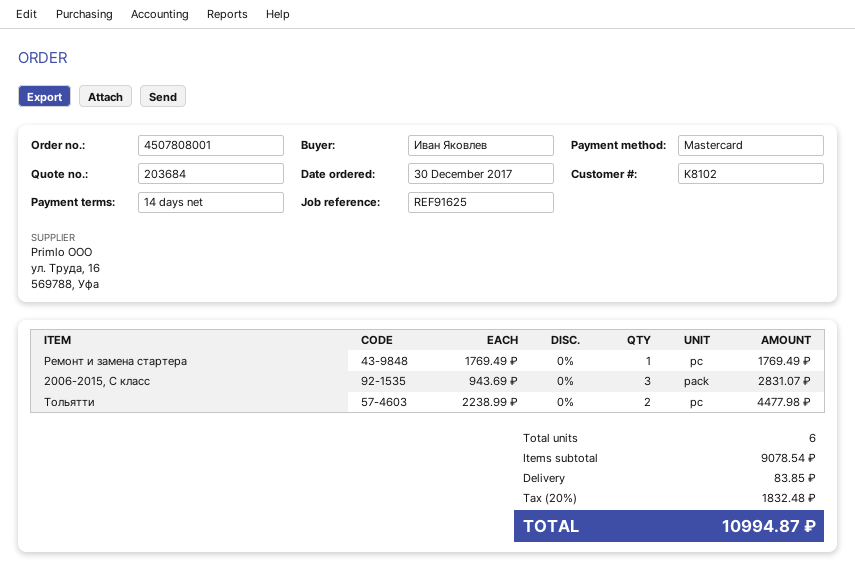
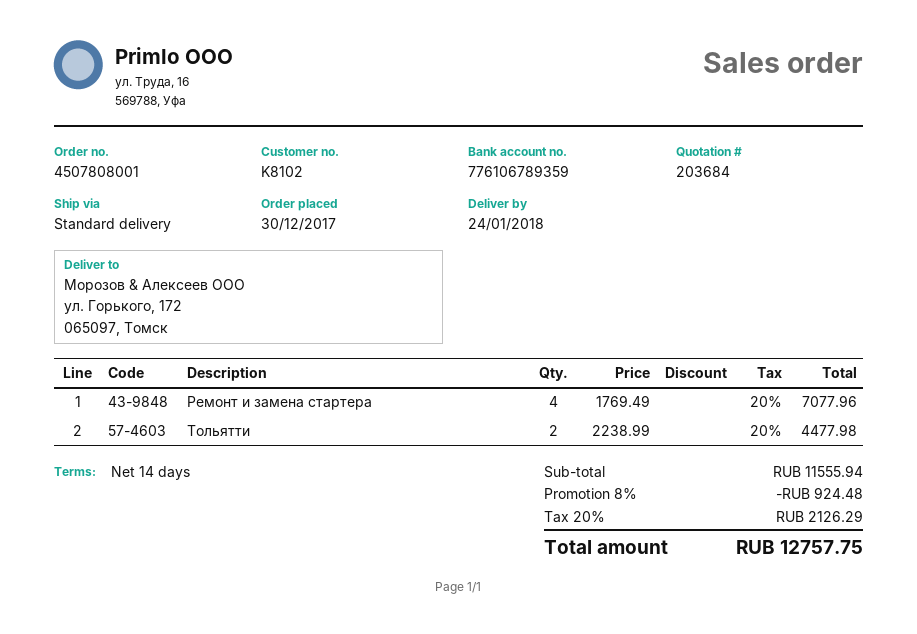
Ремонт и замена стартера: 1 x 1769.49 = 1769.49 -> 4 x 1769.49 = 7077.96
2006-2015, C класс: 3 x 943.69 = 2831.07 -> none
subtotal: 9078.54 -> 11555.94
discount: none -> 8% = 924.48
shipping: 83.85 -> none
tax: 20% = 1832.48 -> 20% = 2126.29
total: 10994.87 -> 12757.75

